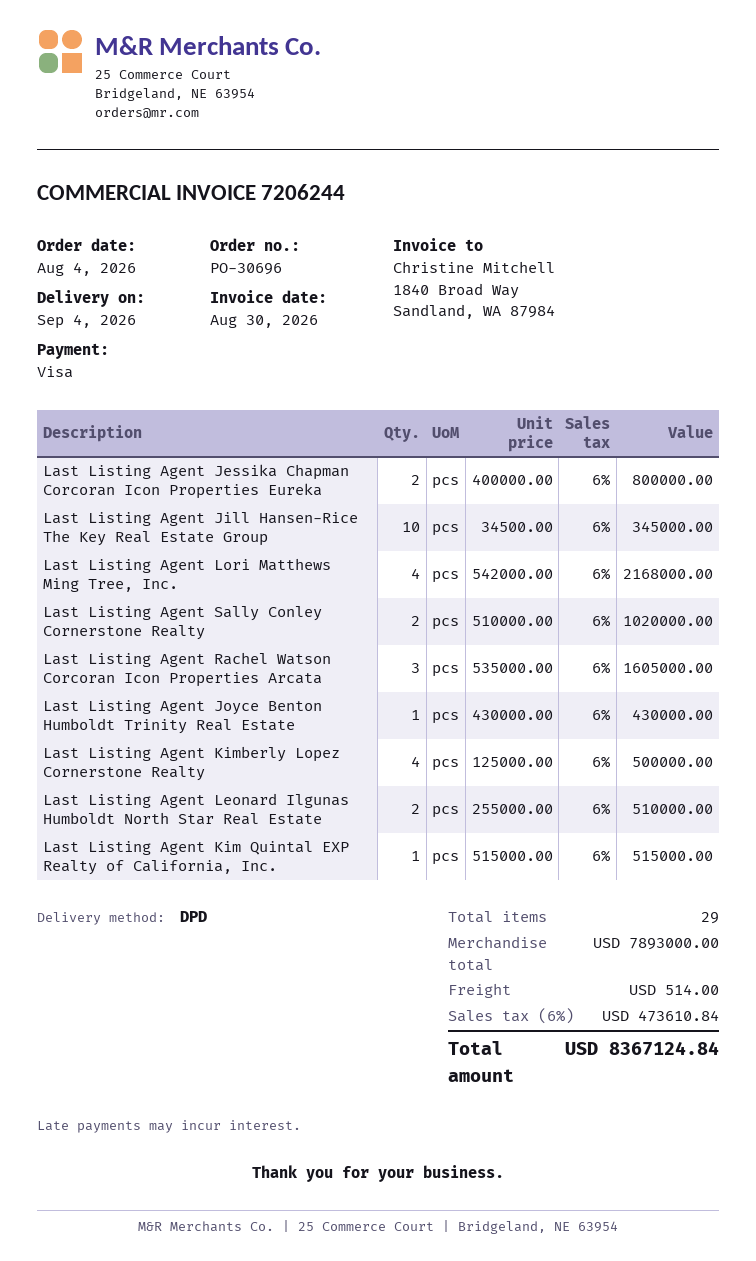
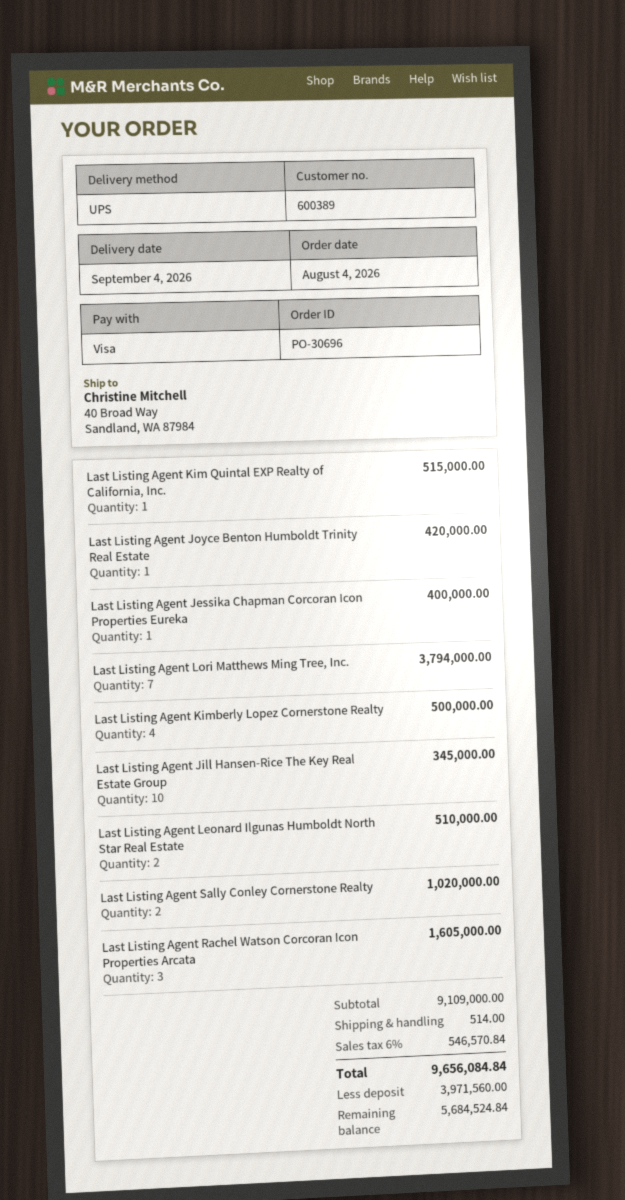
shipping method: DPD -> UPS
Last Listing Agent Jessika Chapman Corcoran Icon Properties Eureka: 2 for 800000.00 -> 1 for 400000.00
Last Listing Agent Lori Matthews Ming Tree, Inc.: 4 for 2168000.00 -> 7 for 3794000.00
Last Listing Agent Joyce Benton Humboldt Trinity Real Estate: 1 for 430000.00 -> 1 for 420000.00
subtotal: 7893000.00 -> 9109000.00
tax: 6% = 473610.84 -> 6% = 546570.84
total: 8367124.84 -> 9656084.84

